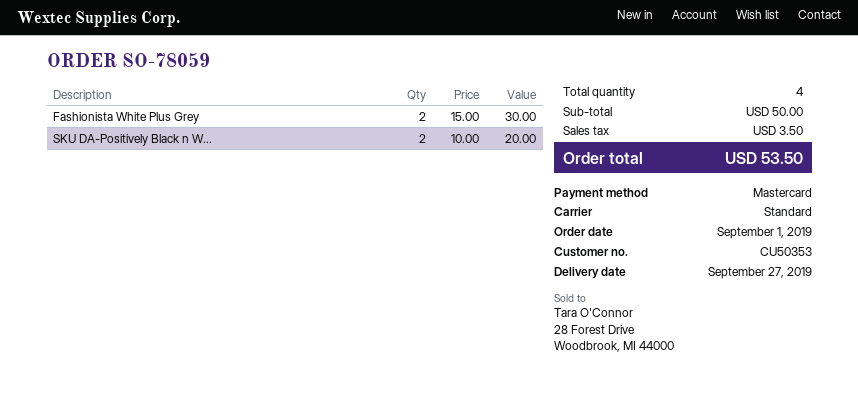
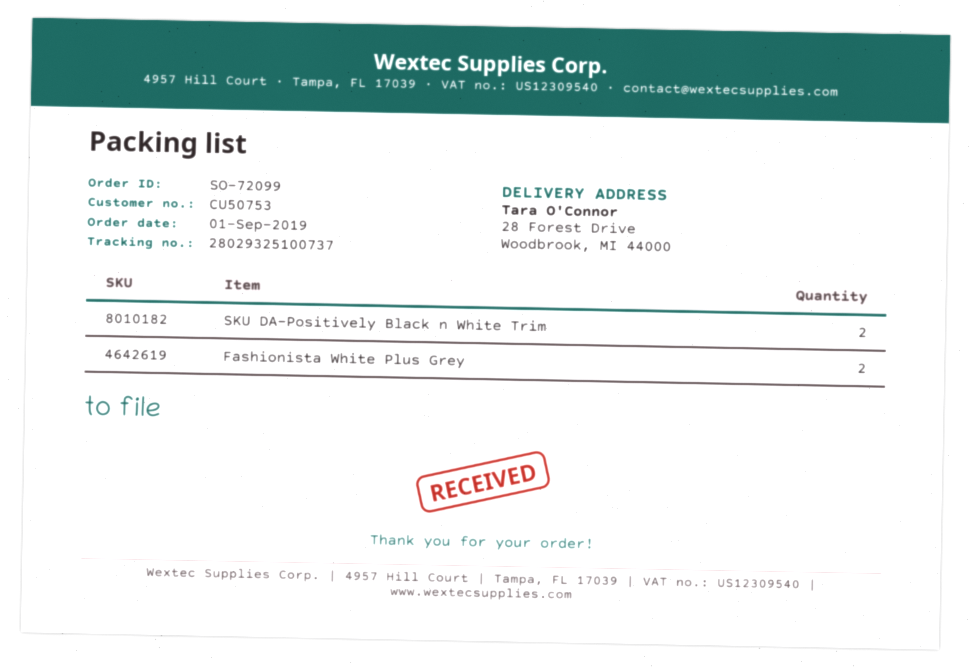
order number: SO-78059 -> SO-72099
customer number: CU50353 -> CU50753

